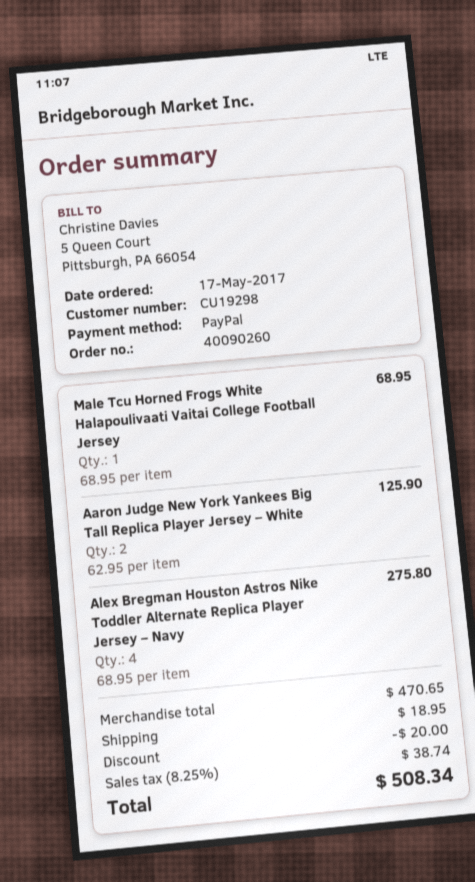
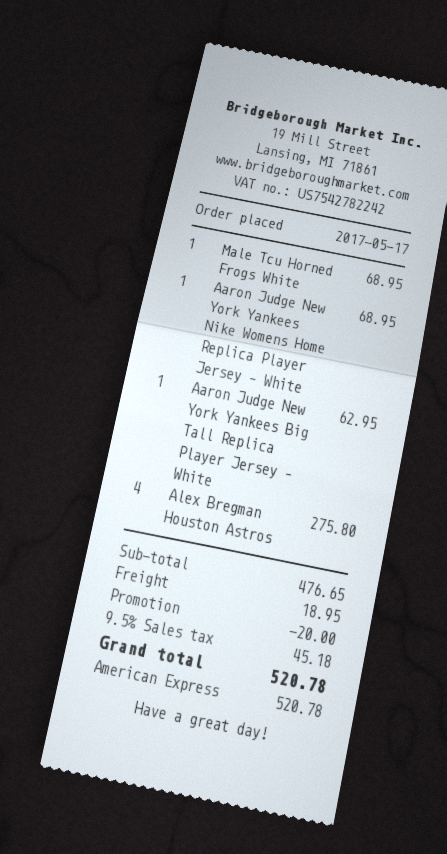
payment method: PayPal -> American Express
Aaron Judge New York Yankees Big Tall Replica Player Jersey – White: 2 for 125.90 -> 1 for 62.95
Aaron Judge New York Yankees Nike Womens Home Replica Player Jersey – White: none -> 1 for 68.95
subtotal: 470.65 -> 476.65
tax: 8.25% = 38.74 -> 9.5% = 45.18
total: 508.34 -> 520.78

